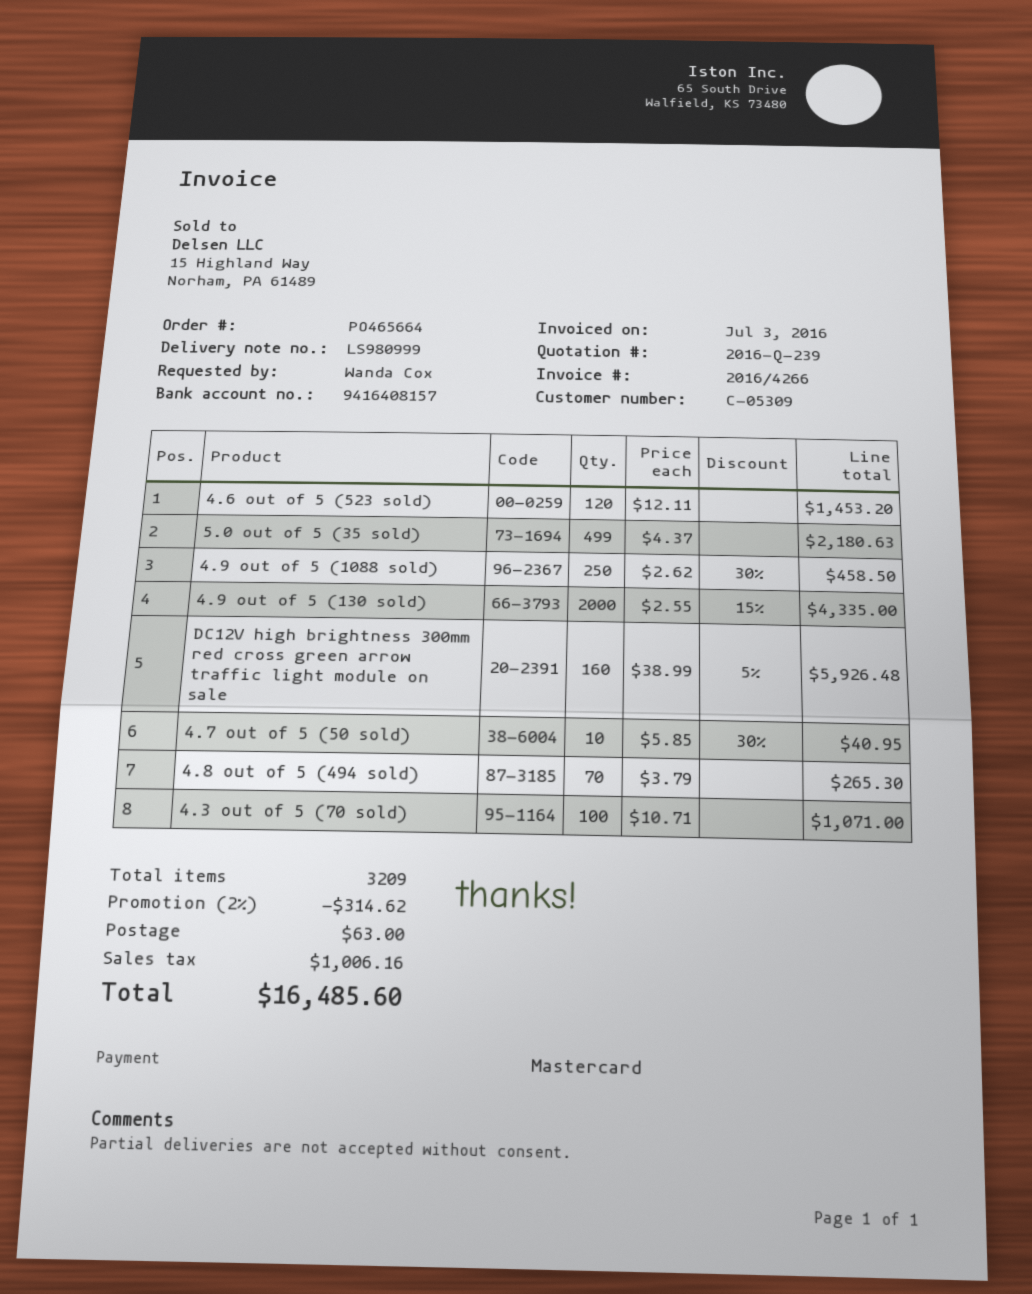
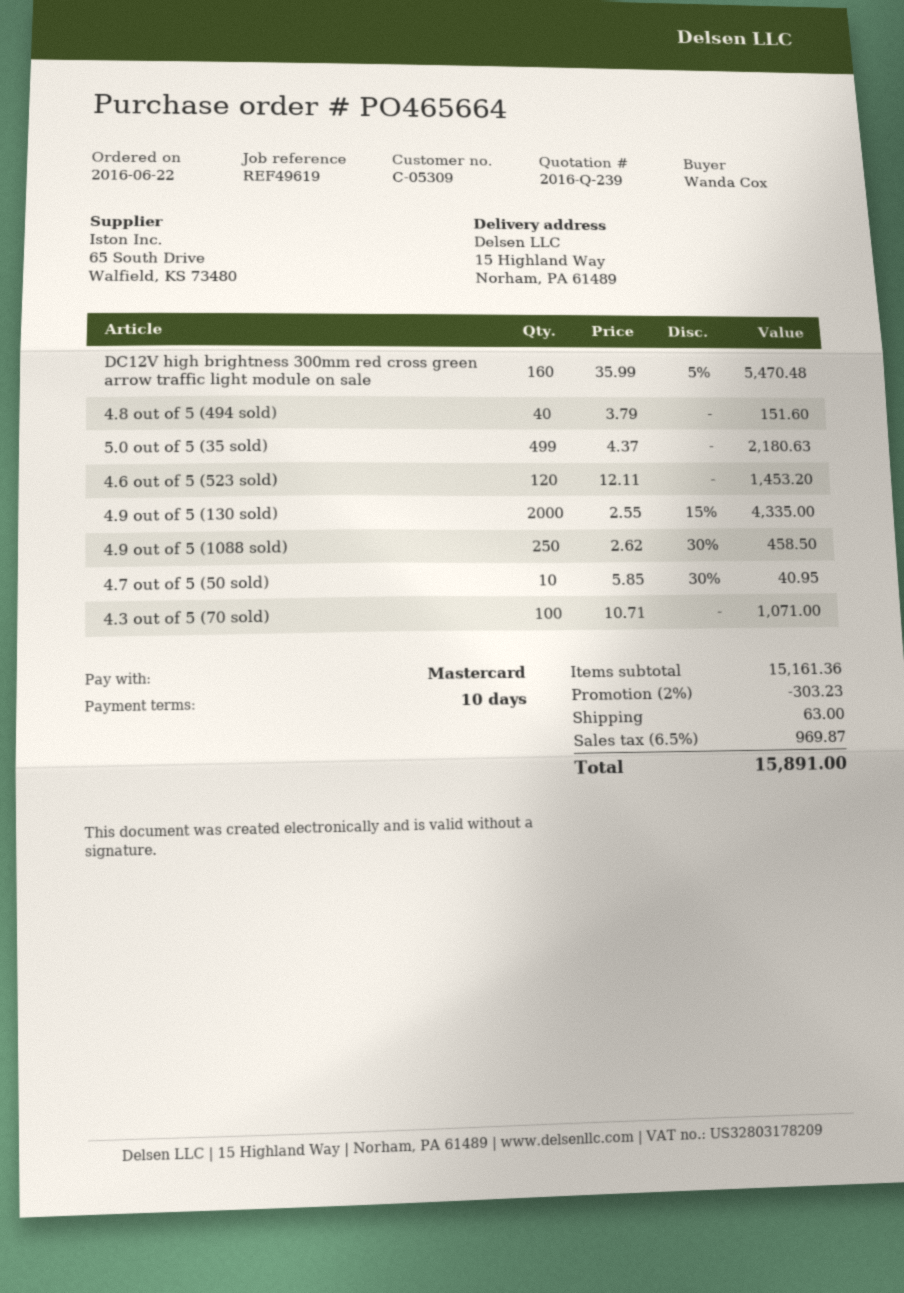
DC12V high brightness 300mm red cross green arrow traffic light module on sale: 160 x 38.99 - 5% = 5926.48 -> 160 x 35.99 - 5% = 5470.48
4.8 out of 5 (494 sold): 70 x 3.79 = 265.30 -> 40 x 3.79 = 151.60
discount: 2% = 314.62 -> 2% = 303.23
tax: 1006.16 -> 969.87
total: 16485.60 -> 15891.00

